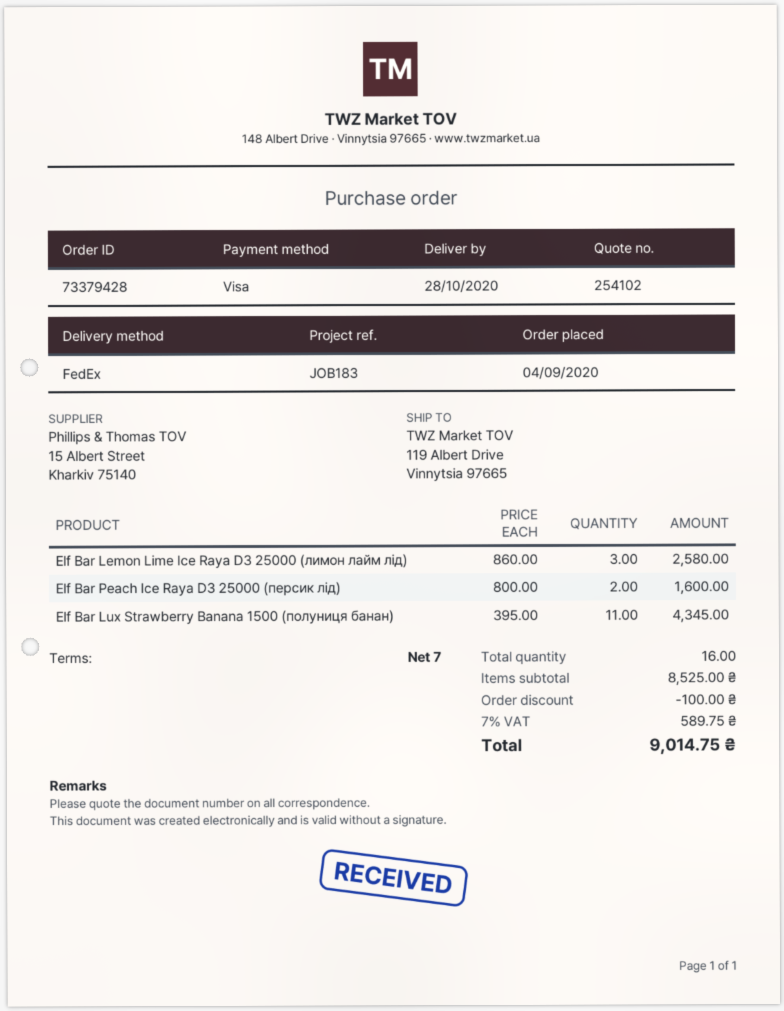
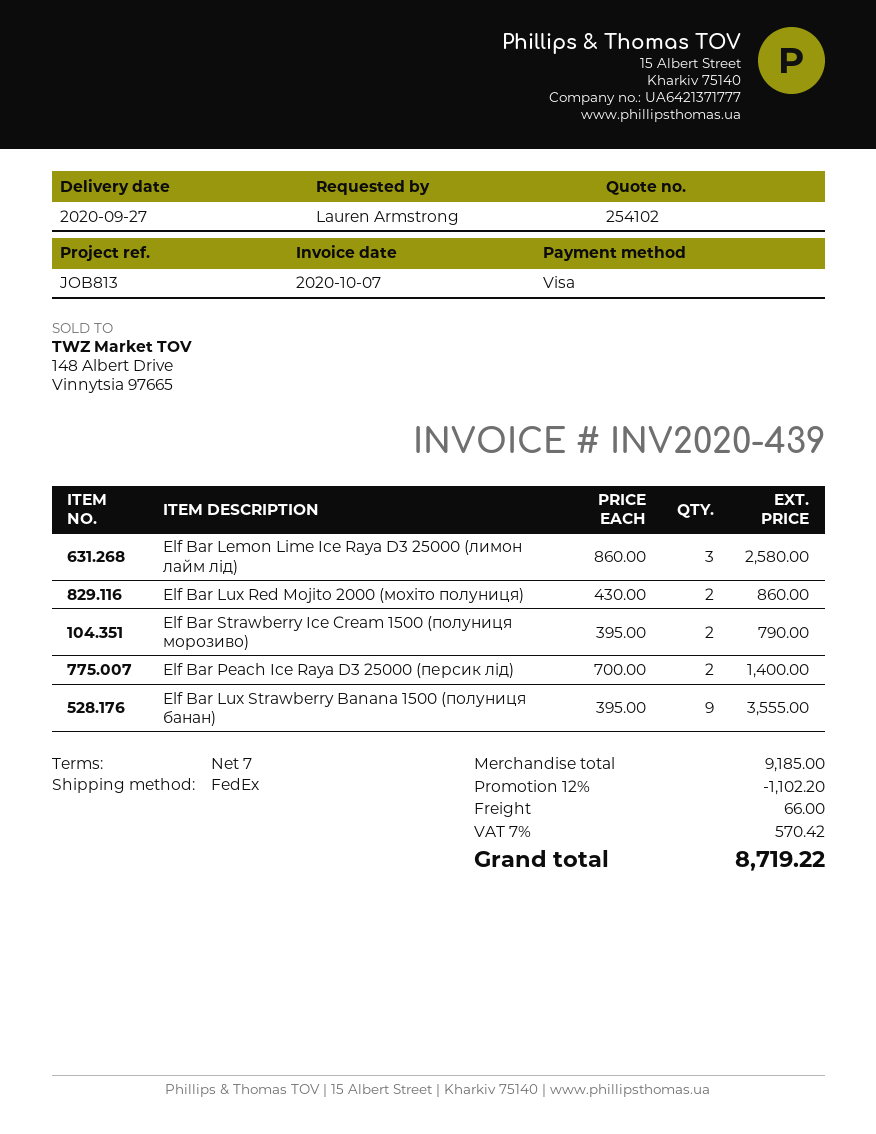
delivery date: 2020-10-28 -> 2020-09-27
reference: JOB183 -> JOB813
Elf Bar Peach Ice Raya D3 25000 (персик лід): 2 x 800.00 = 1600.00 -> 2 x 700.00 = 1400.00
Elf Bar Lux Strawberry Banana 1500 (полуниця банан): 11 x 395.00 = 4345.00 -> 9 x 395.00 = 3555.00
Elf Bar Lux Red Mojito 2000 (мохіто полуниця): none -> 2 x 430.00 = 860.00
Elf Bar Strawberry Ice Cream 1500 (полуниця морозиво): none -> 2 x 395.00 = 790.00
subtotal: 8525.00 -> 9185.00
discount: 100.00 -> 1102.20
shipping: none -> 66.00
tax: 7% = 589.75 -> 7% = 570.42
total: 9014.75 -> 8719.22

